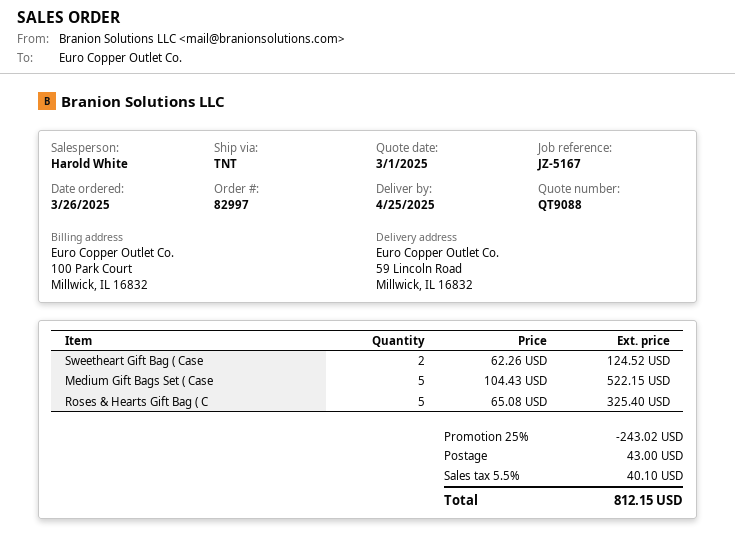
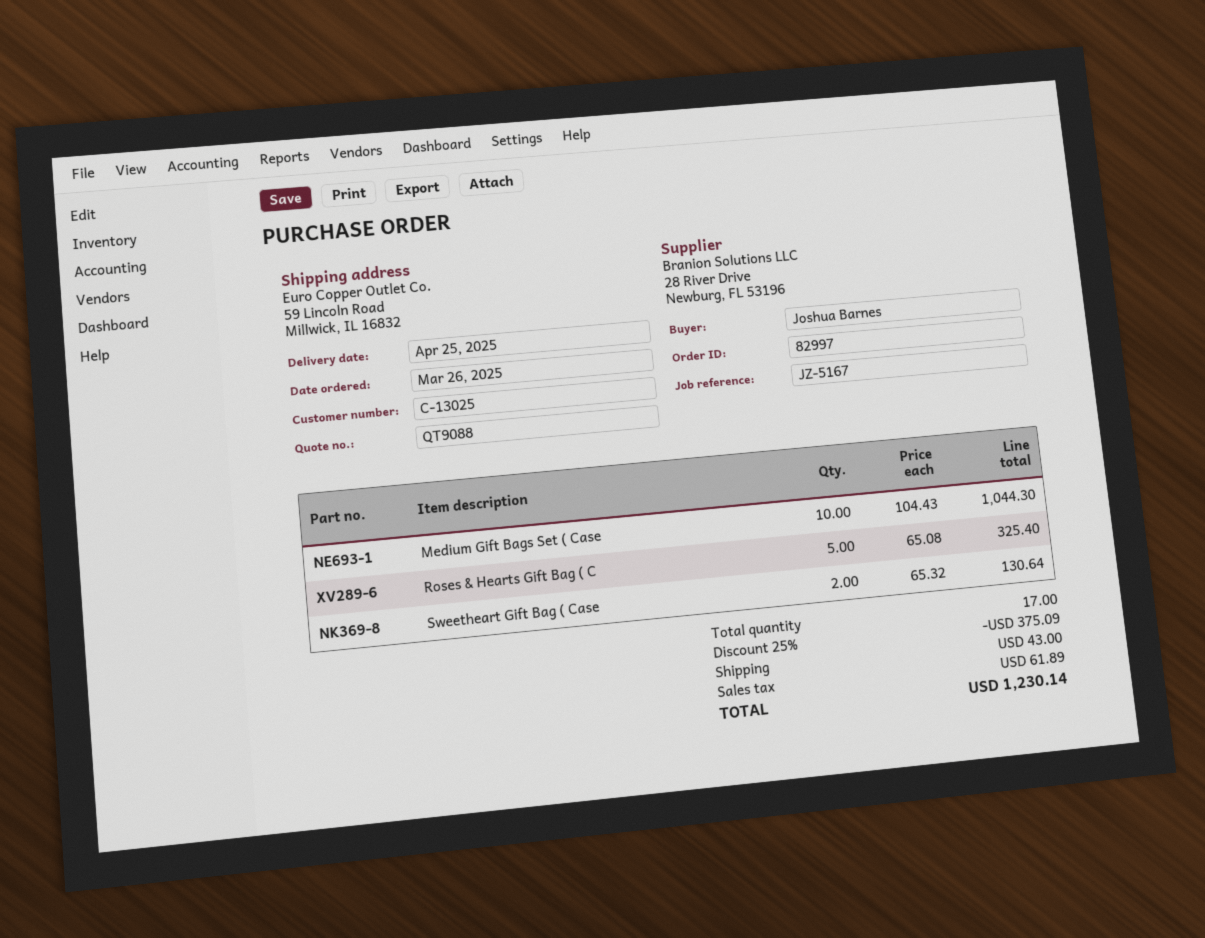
Sweetheart Gift Bag ( Case: 2 x 62.26 = 124.52 -> 2 x 65.32 = 130.64
Medium Gift Bags Set ( Case: 5 x 104.43 = 522.15 -> 10 x 104.43 = 1044.30
discount: 25% = 243.02 -> 25% = 375.09
tax: 40.10 -> 61.89
total: 812.15 -> 1230.14

